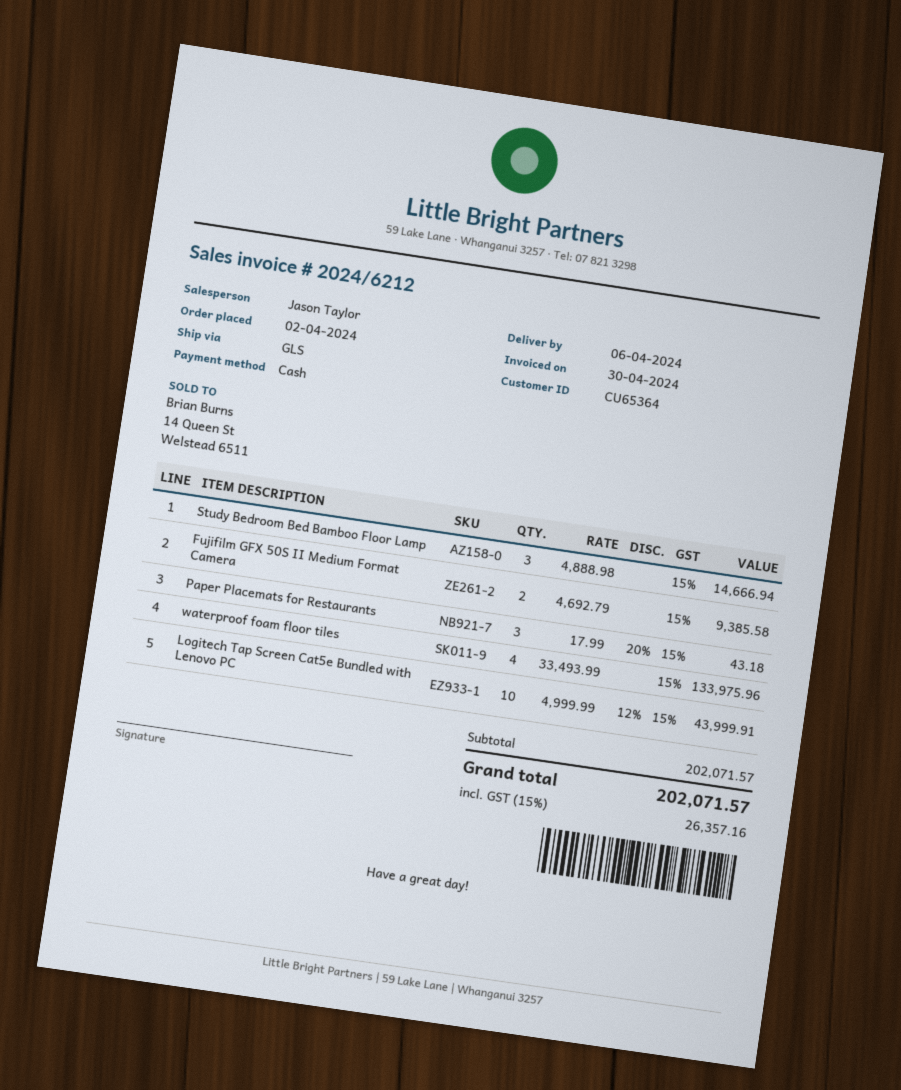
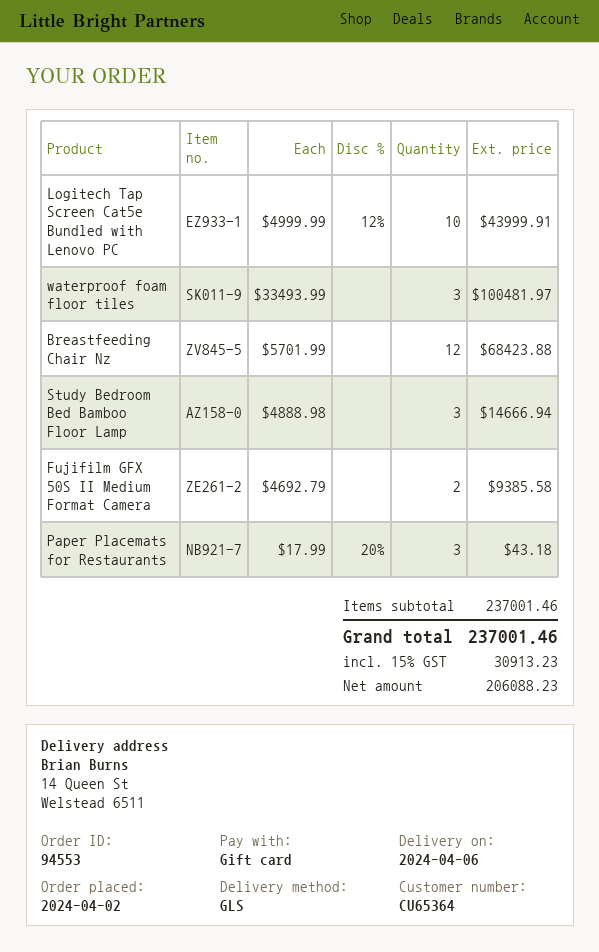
payment method: cash -> gift card
waterproof foam floor tiles: 4 x 33493.99 = 133975.96 -> 3 x 33493.99 = 100481.97
Breastfeeding Chair Nz: none -> 12 x 5701.99 = 68423.88
subtotal: 202071.57 -> 237001.46
tax: 15% = 26357.16 -> 15% = 30913.23
total: 202071.57 -> 237001.46

